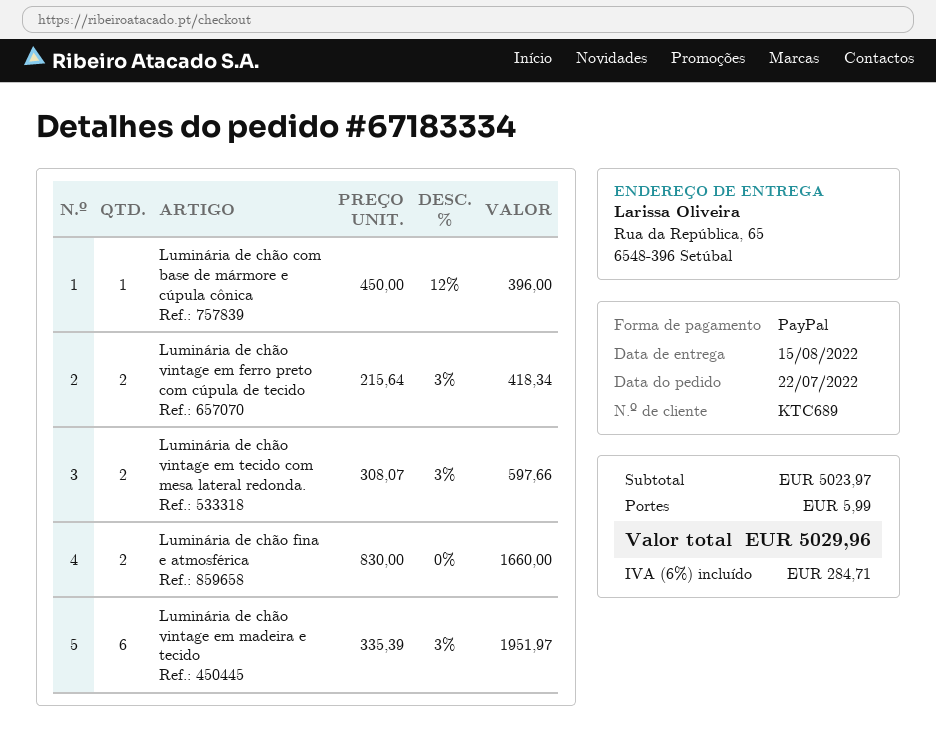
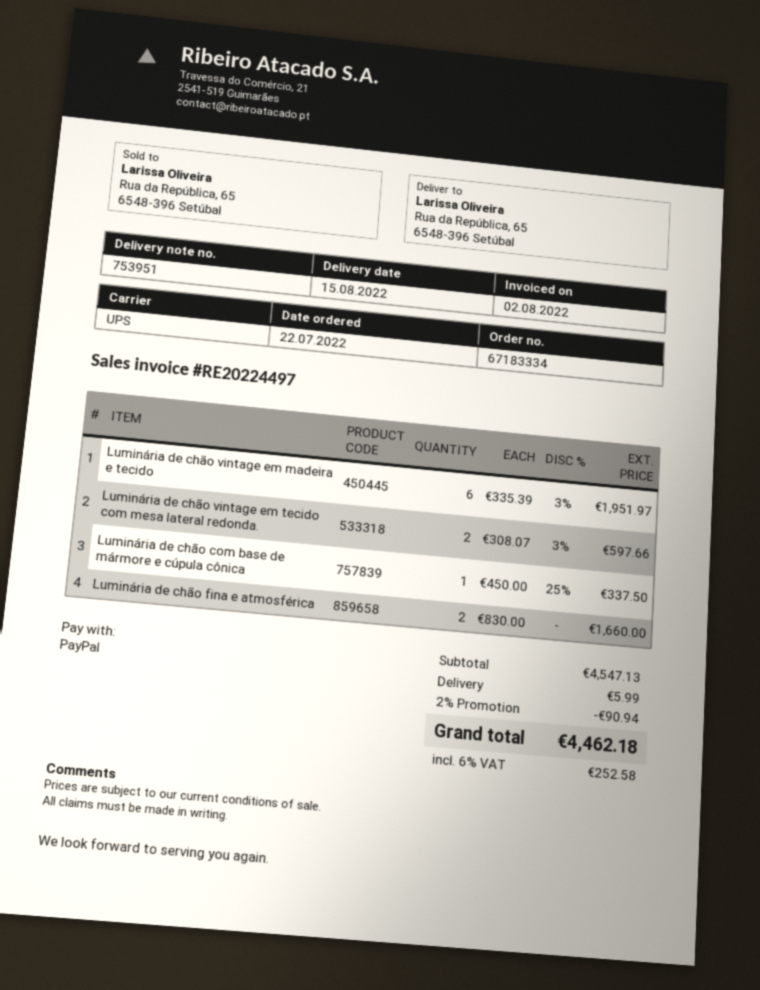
Luminária de chão com base de mármore e cúpula cônica: 1 x 450.00 - 12% = 396.00 -> 1 x 450.00 - 25% = 337.50
Luminária de chão vintage em ferro preto com cúpula de tecido: 2 x 215.64 - 3% = 418.34 -> none
subtotal: 5023.97 -> 4547.13
discount: none -> 2% = 90.94
tax: 6% = 284.71 -> 6% = 252.58
total: 5029.96 -> 4462.18

